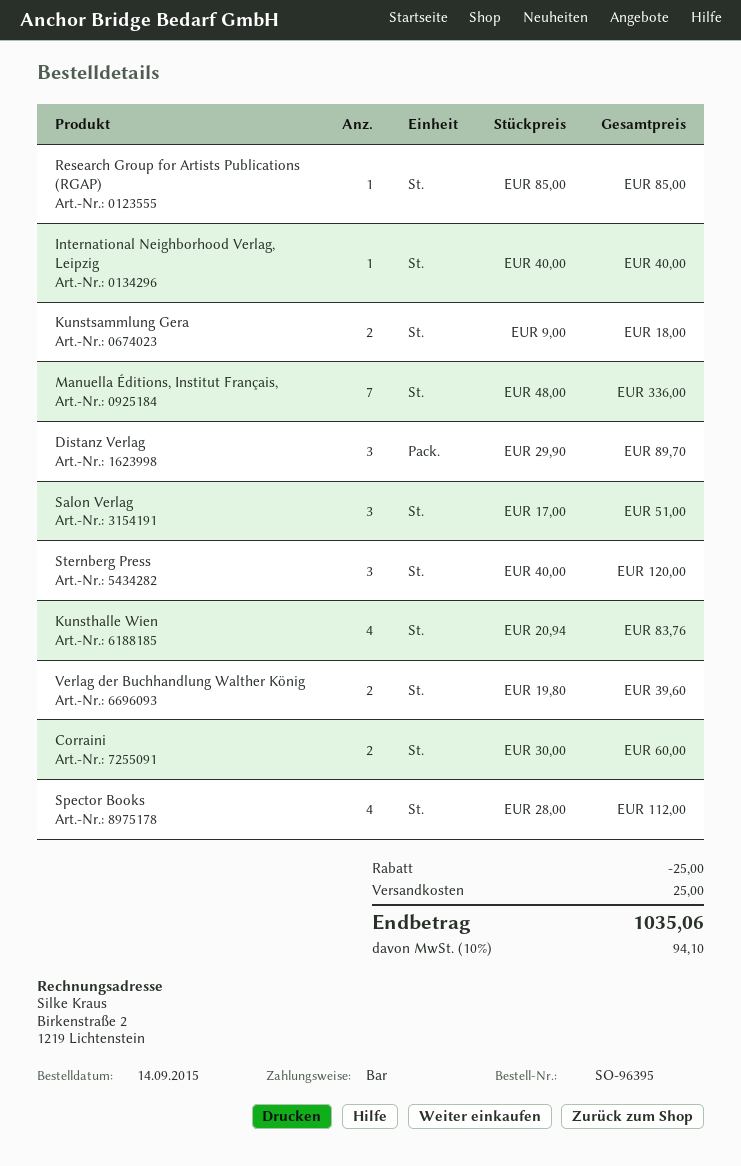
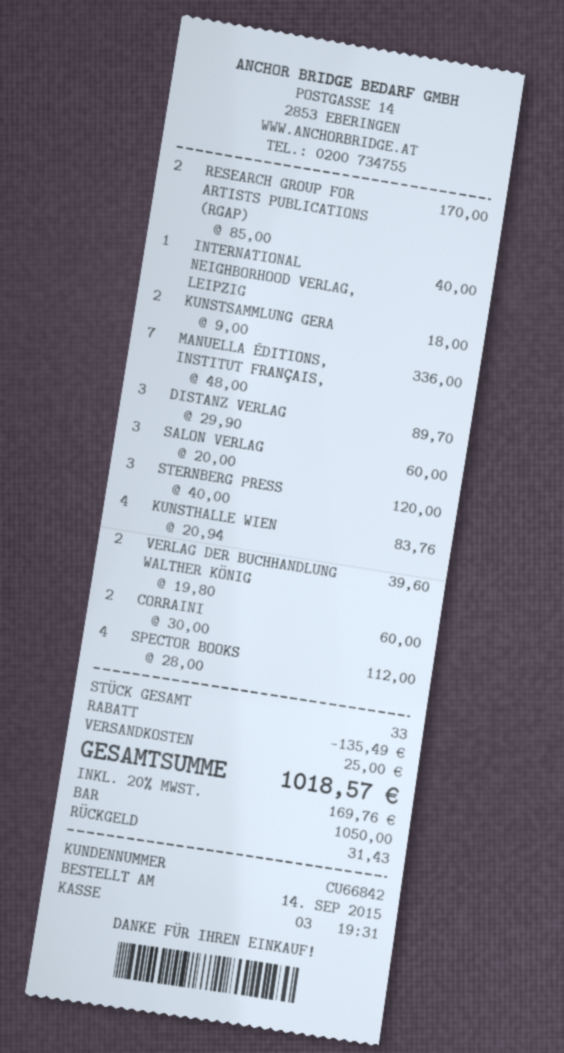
Research Group for Artists Publications (RGAP): 1 x 85.00 = 85.00 -> 2 x 85.00 = 170.00
Salon Verlag: 3 x 17.00 = 51.00 -> 3 x 20.00 = 60.00
discount: 25.00 -> 135.49
tax: 10% = 94.10 -> 20% = 169.76
total: 1035.06 -> 1018.57

